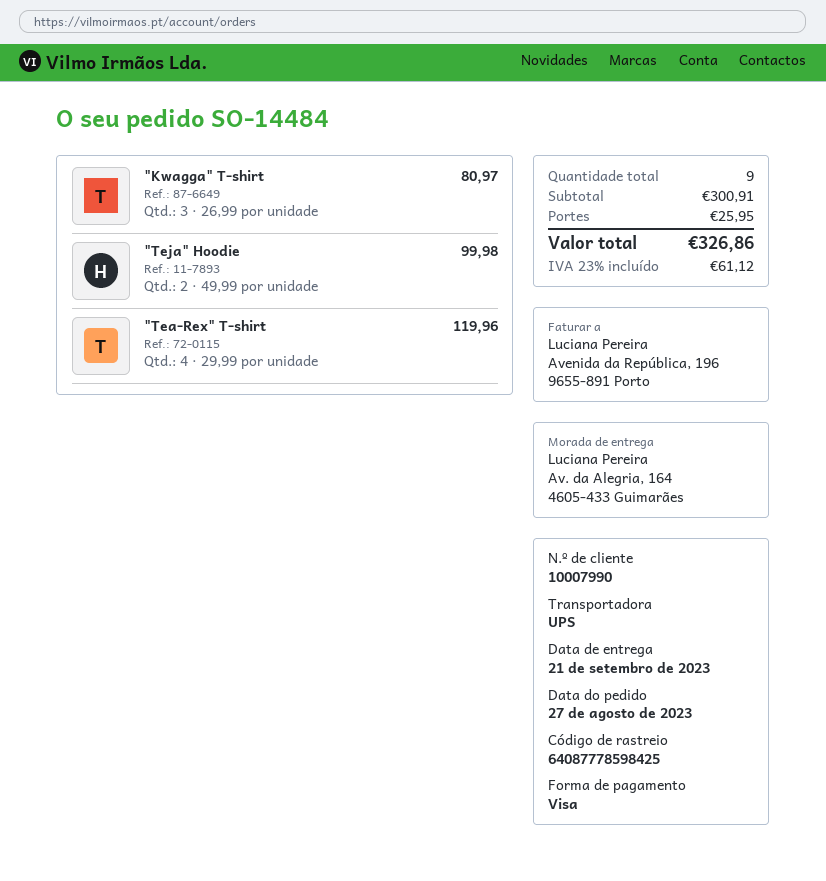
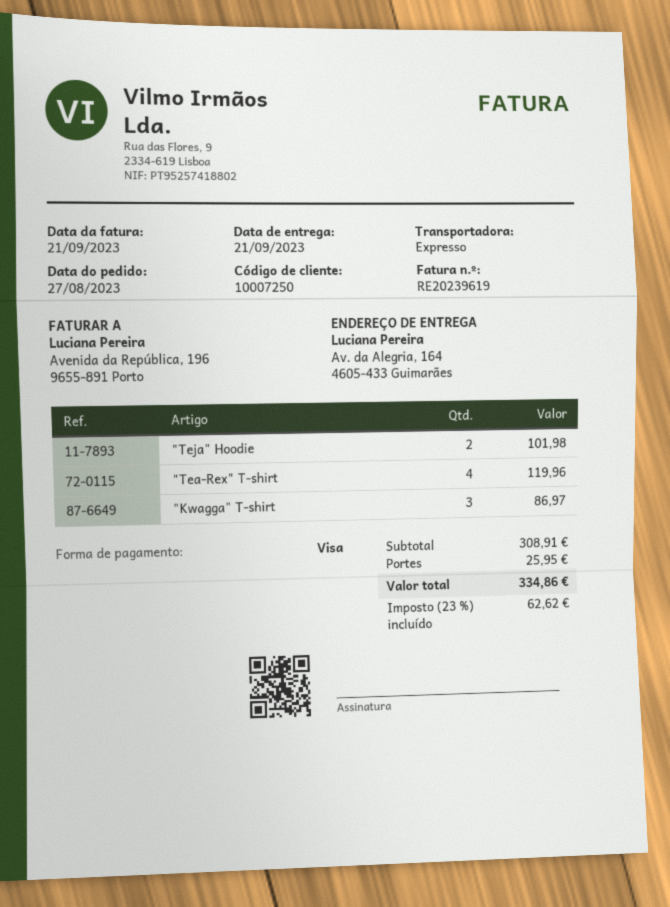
customer number: 10007990 -> 10007250
shipping method: UPS -> express
"Kwagga" T-shirt: 3 for 80.97 -> 3 for 86.97
"Teja" Hoodie: 2 for 99.98 -> 2 for 101.98
subtotal: 300.91 -> 308.91
tax: 23% = 61.12 -> 23% = 62.62
total: 326.86 -> 334.86

